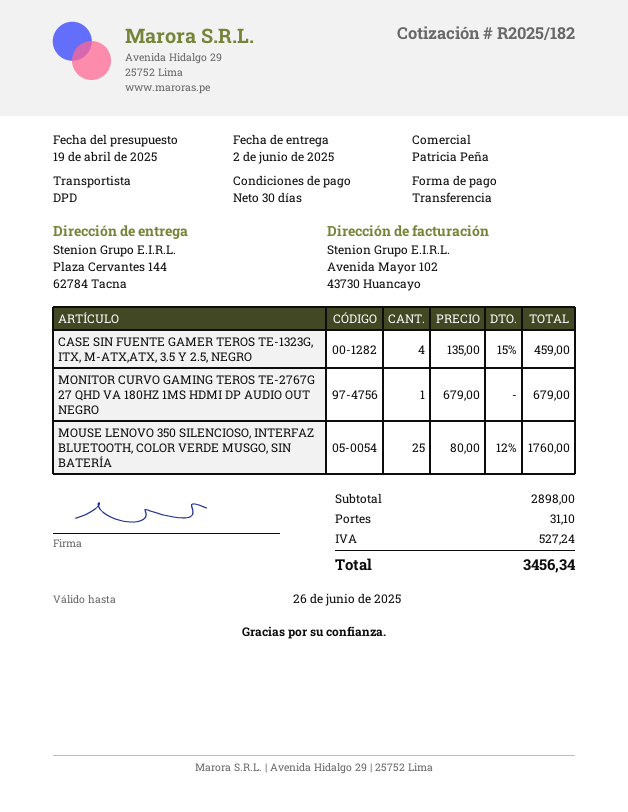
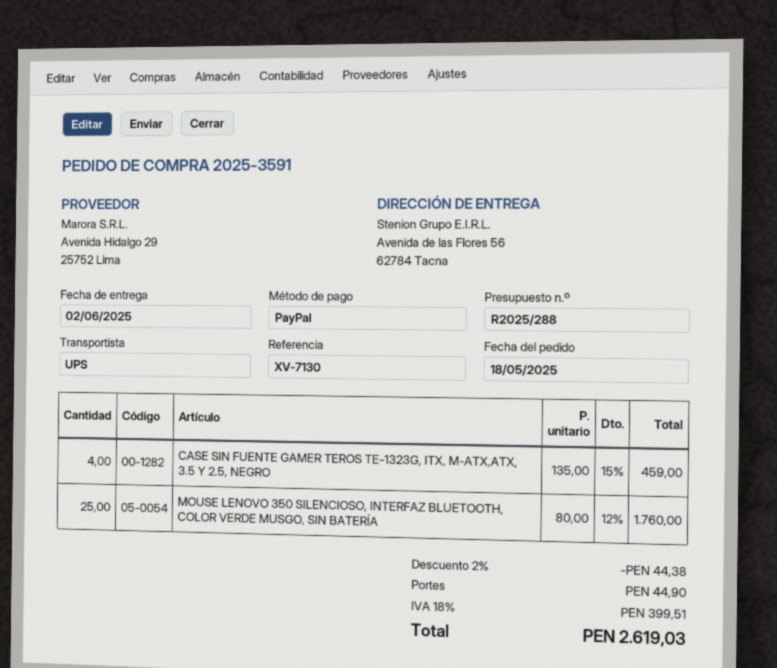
quote number: R2025/182 -> R2025/288
payment method: bank transfer -> PayPal
shipping method: DPD -> UPS
ship to: Plaza Cervantes 144, 62784 Tacna -> Avenida de las Flores 56, 62784 Tacna
MONITOR CURVO GAMING TEROS TE-2767G 27 QHD VA 180HZ 1MS HDMI DP AUDIO OUT NEGRO: 1 x 679.00 = 679.00 -> none
discount: none -> 2% = 44.38
shipping: 31.10 -> 44.90
tax: 527.24 -> 399.51
total: 3456.34 -> 2619.03

